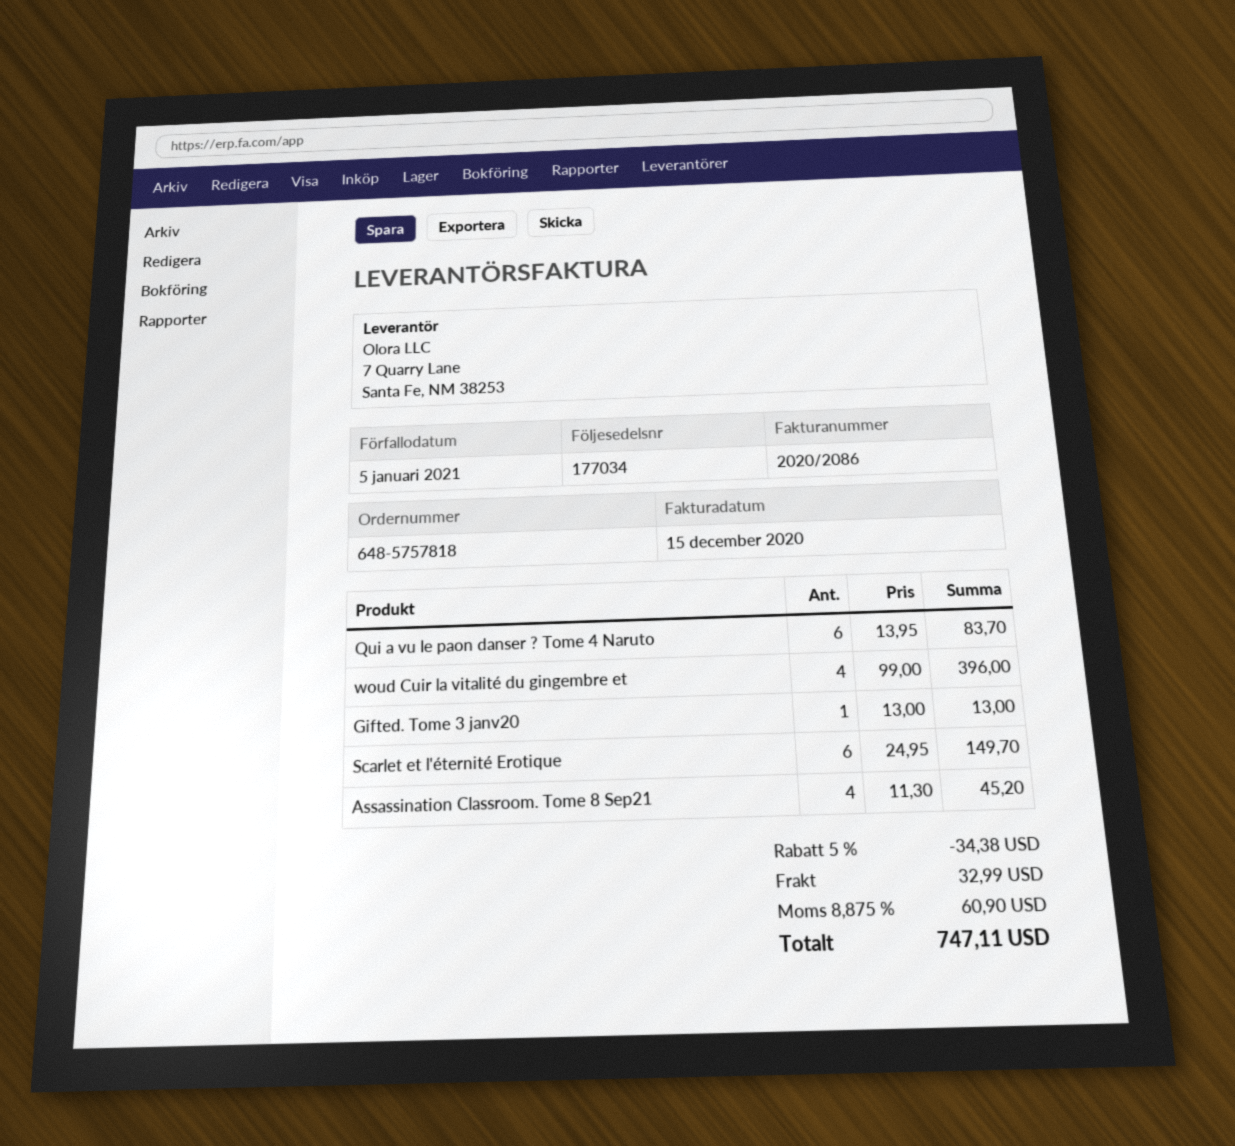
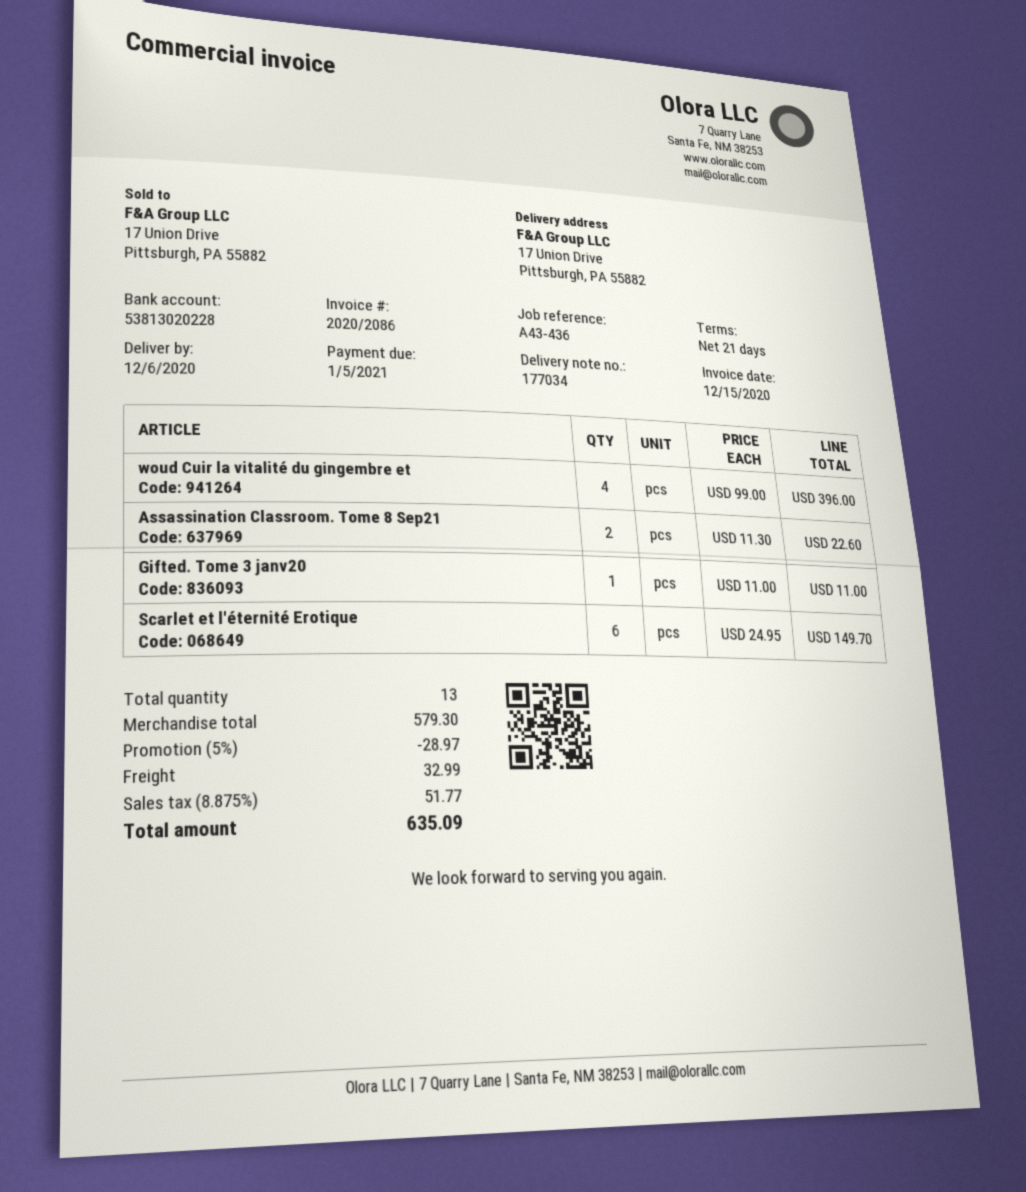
Qui a vu le paon danser ? Tome 4 Naruto: 6 x 13.95 = 83.70 -> none
Gifted. Tome 3 janv20: 1 x 13.00 = 13.00 -> 1 x 11.00 = 11.00
Assassination Classroom. Tome 8 Sep21: 4 x 11.30 = 45.20 -> 2 x 11.30 = 22.60
discount: 5% = 34.38 -> 5% = 28.97
tax: 8.875% = 60.90 -> 8.875% = 51.77
total: 747.11 -> 635.09

